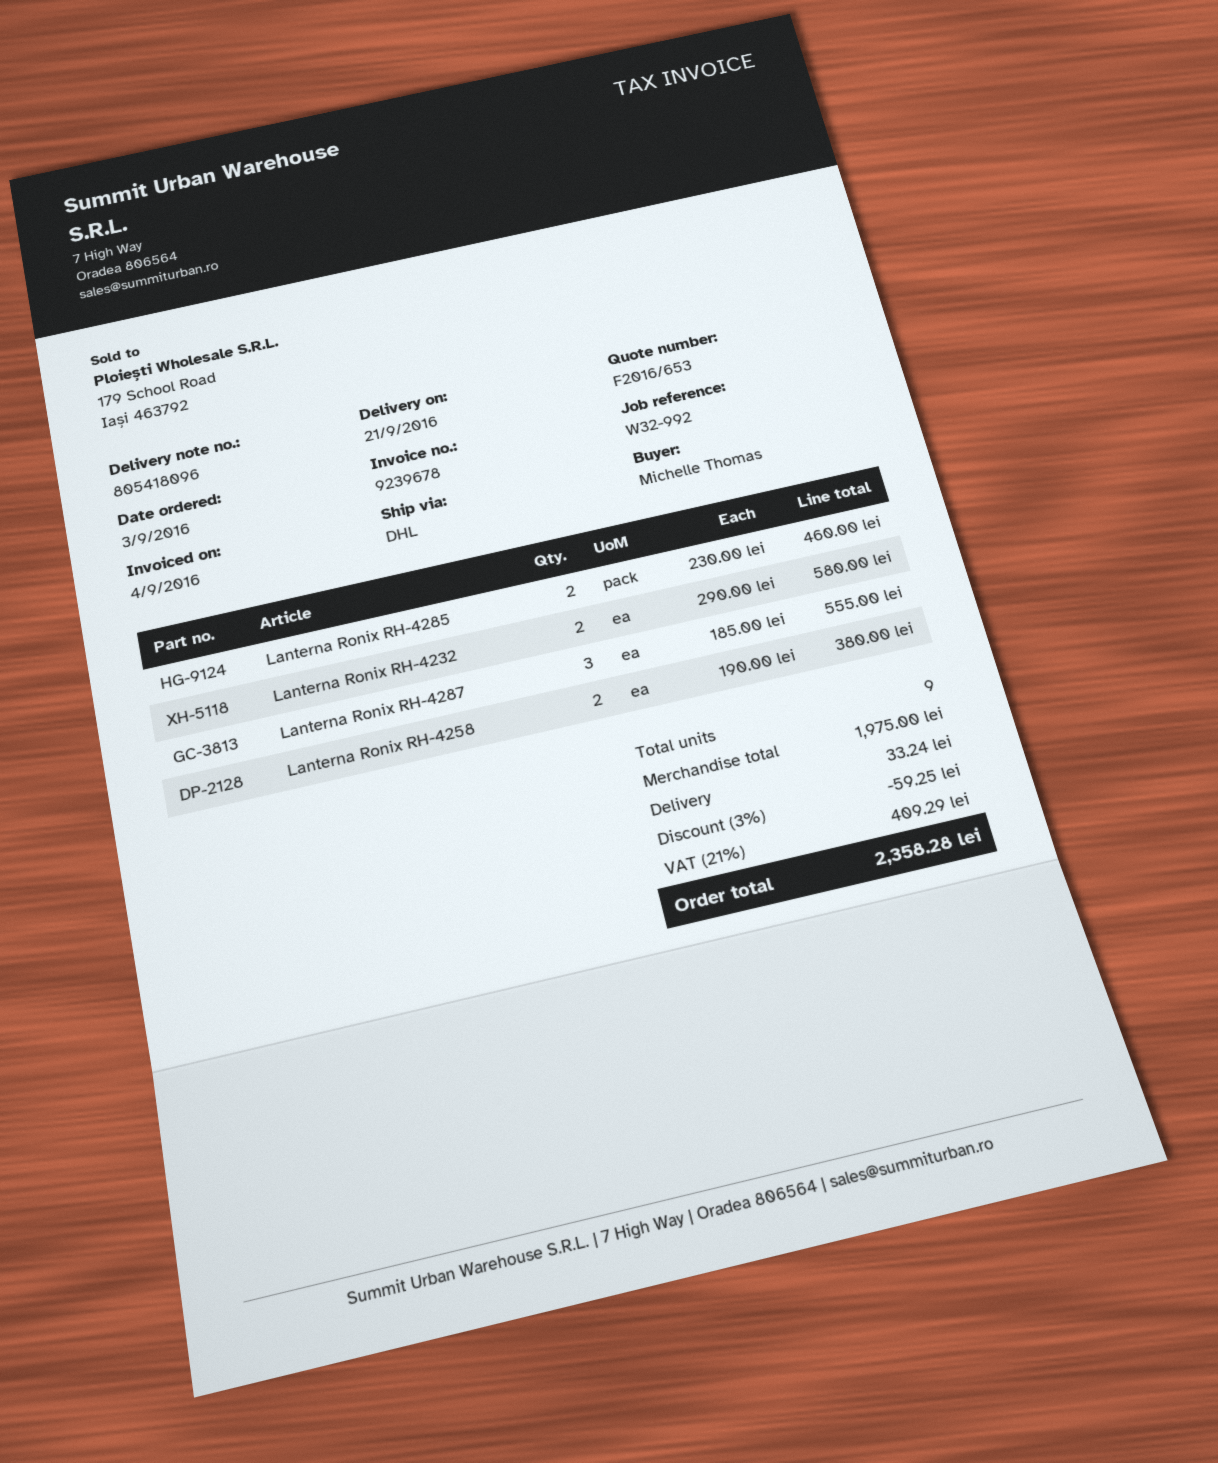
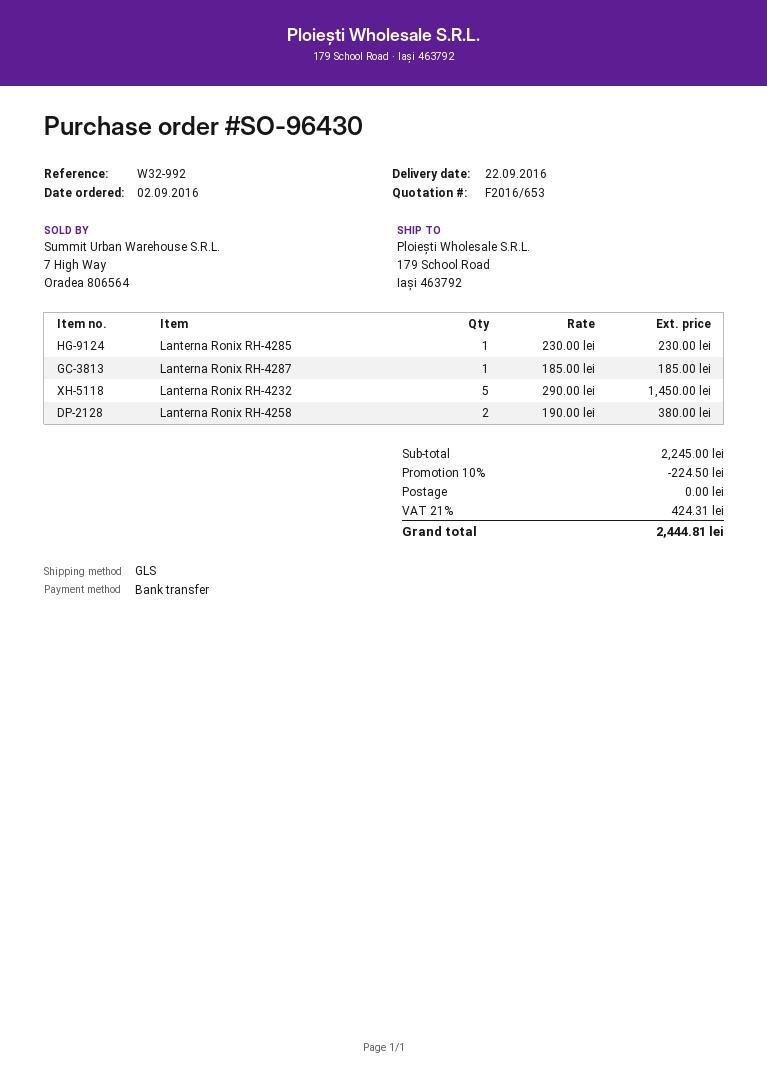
order date: 2016-09-03 -> 2016-09-02
delivery date: 2016-09-21 -> 2016-09-22
shipping method: DHL -> GLS
Lanterna Ronix RH-4285: 2 x 230.00 = 460.00 -> 1 x 230.00 = 230.00
Lanterna Ronix RH-4232: 2 x 290.00 = 580.00 -> 5 x 290.00 = 1450.00
Lanterna Ronix RH-4287: 3 x 185.00 = 555.00 -> 1 x 185.00 = 185.00
subtotal: 1975.00 -> 2245.00
discount: 3% = 59.25 -> 10% = 224.50
shipping: 33.24 -> 0.00
tax: 21% = 409.29 -> 21% = 424.31
total: 2358.28 -> 2444.81

